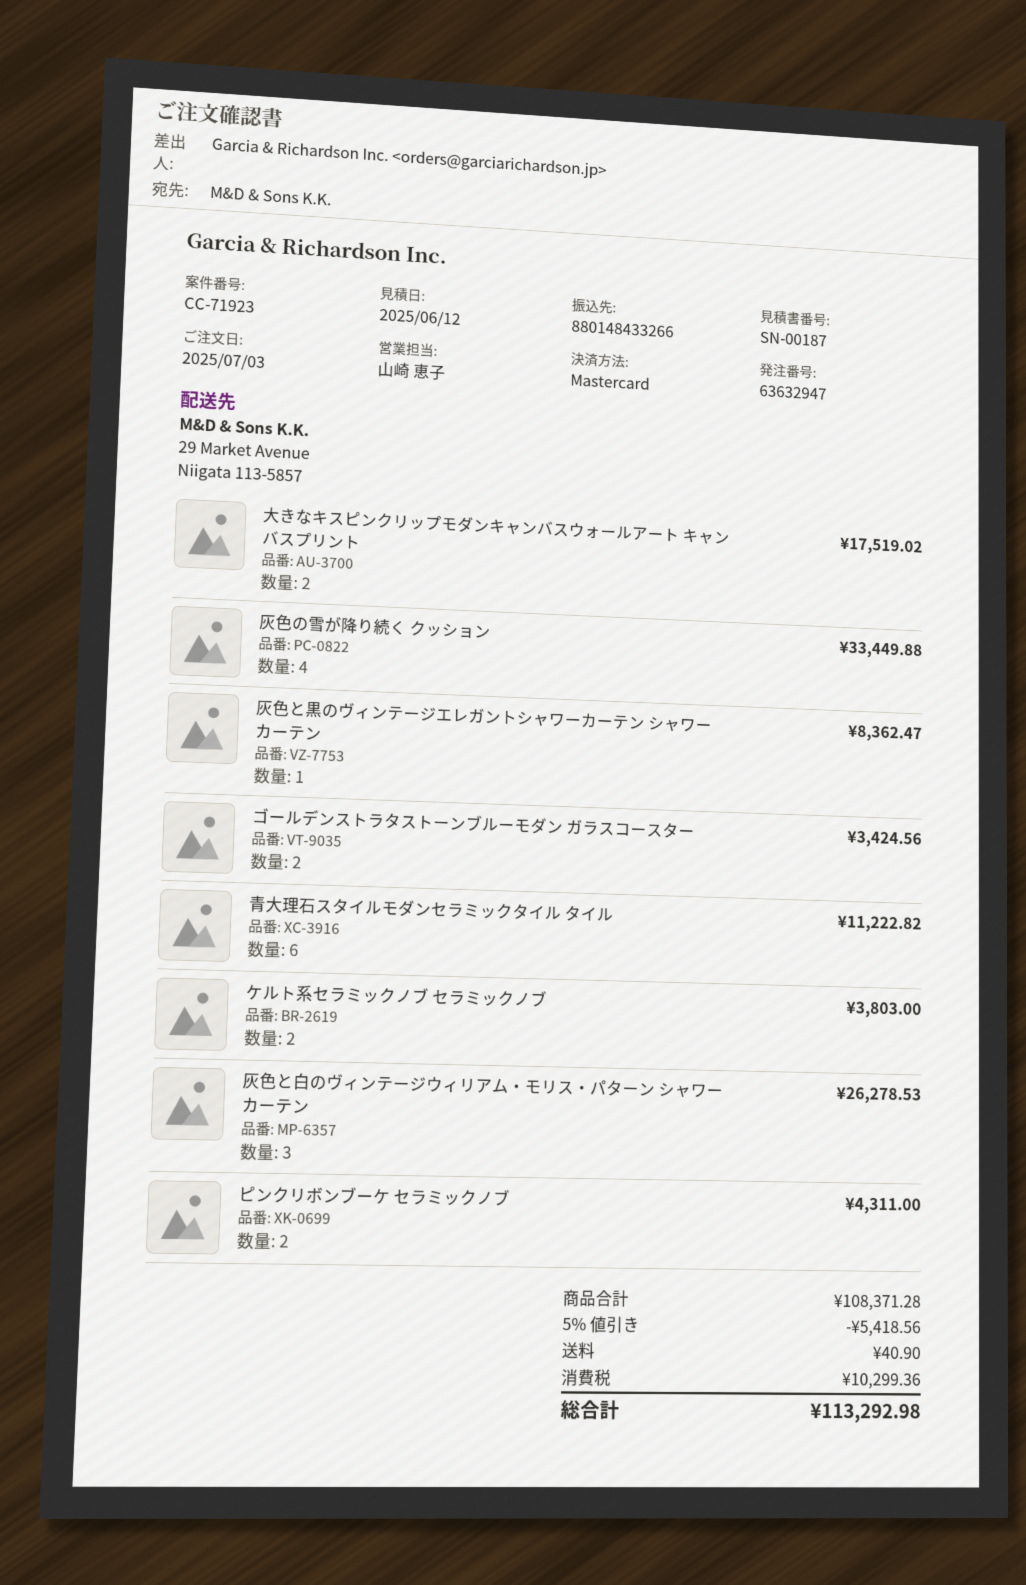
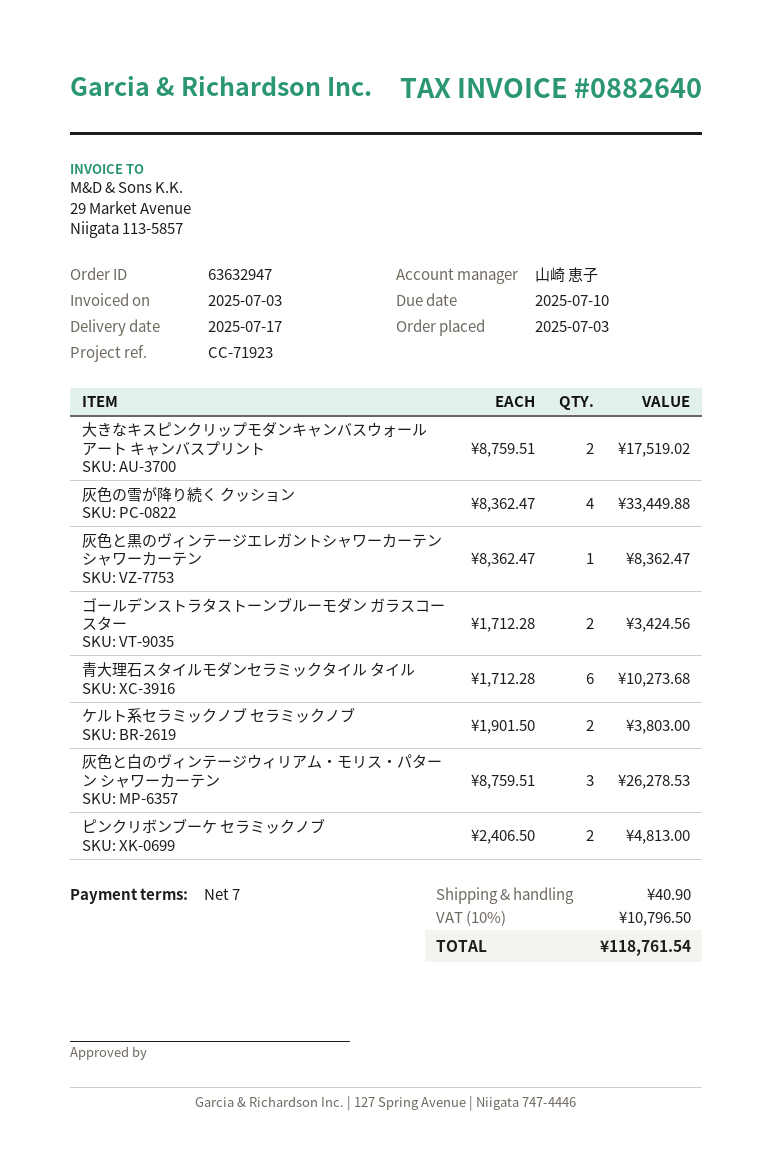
青大理石スタイルモダンセラミックタイル タイル: 6 for 11222.82 -> 6 for 10273.68
ピンクリボンブーケ セラミックノブ: 2 for 4311.00 -> 2 for 4813.00
discount: 5% = 5418.56 -> none
tax: 10299.36 -> 10796.50
total: 113292.98 -> 118761.54

